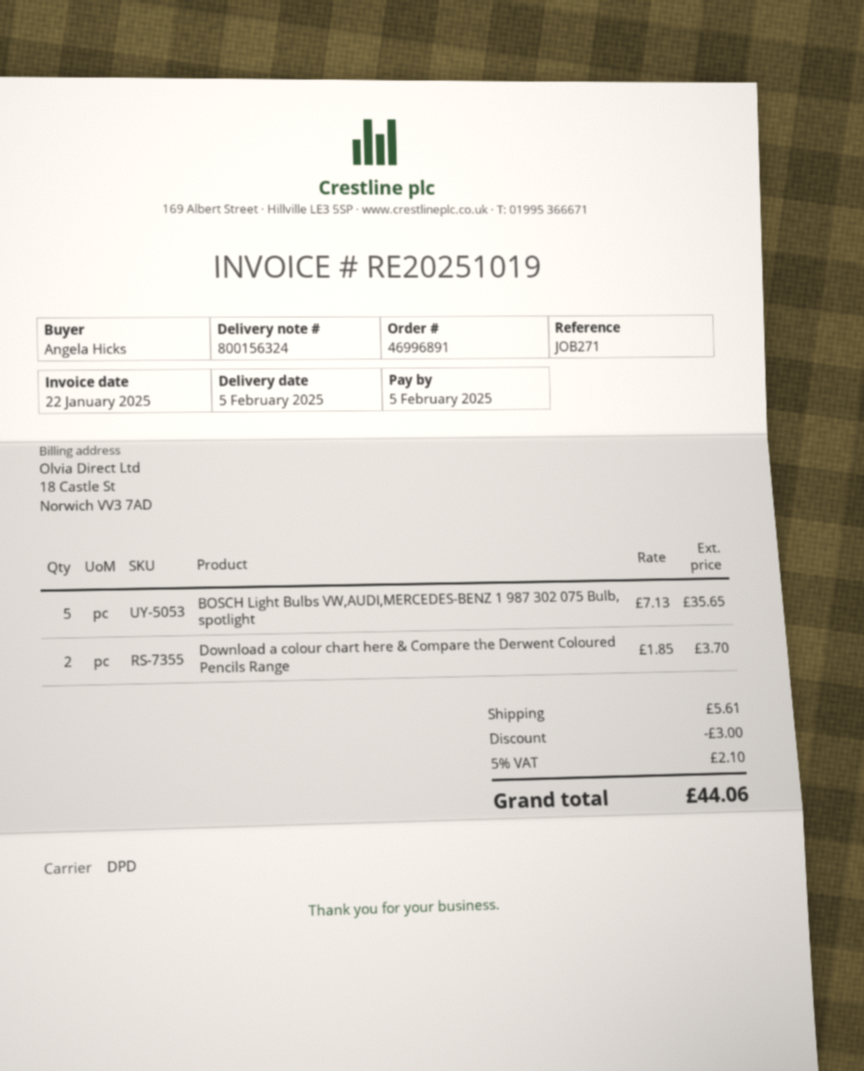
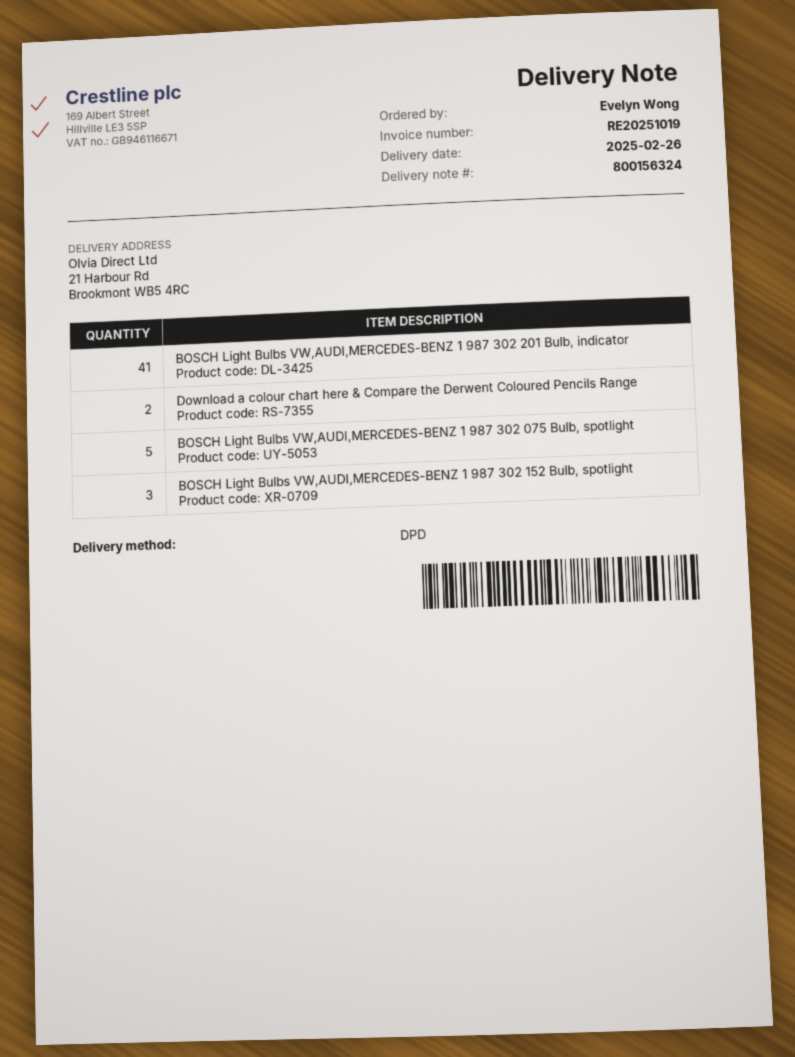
delivery date: 2025-02-05 -> 2025-02-26
ordered by: Angela Hicks -> Evelyn Wong
BOSCH Light Bulbs VW,AUDI,MERCEDES-BENZ 1 987 302 201 Bulb, indicator: none -> 41
BOSCH Light Bulbs VW,AUDI,MERCEDES-BENZ 1 987 302 152 Bulb, spotlight: none -> 3

